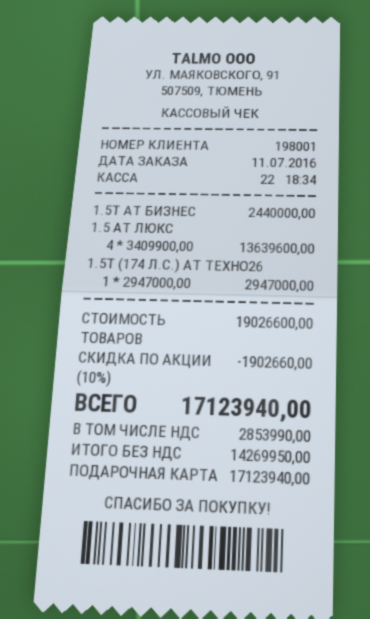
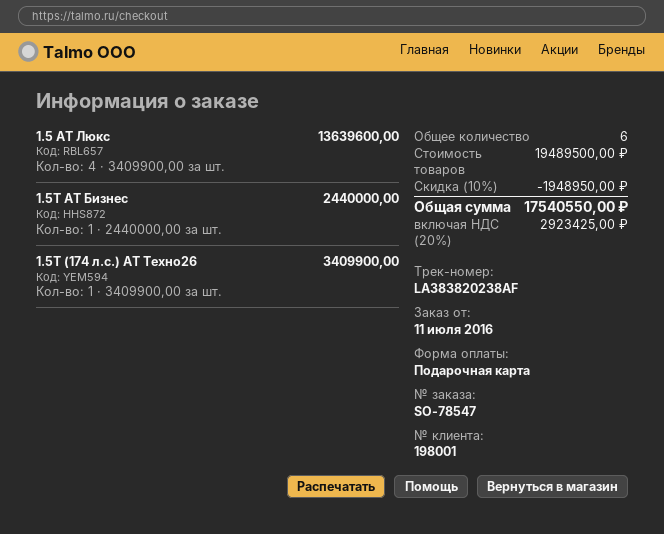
1.5T (174 Л.С.) AT ТЕХНО26: 1 x 2947000.00 = 2947000.00 -> 1 x 3409900.00 = 3409900.00
subtotal: 19026600.00 -> 19489500.00
discount: 10% = 1902660.00 -> 10% = 1948950.00
tax: 2853990.00 -> 2923425.00
total: 17123940.00 -> 17540550.00

